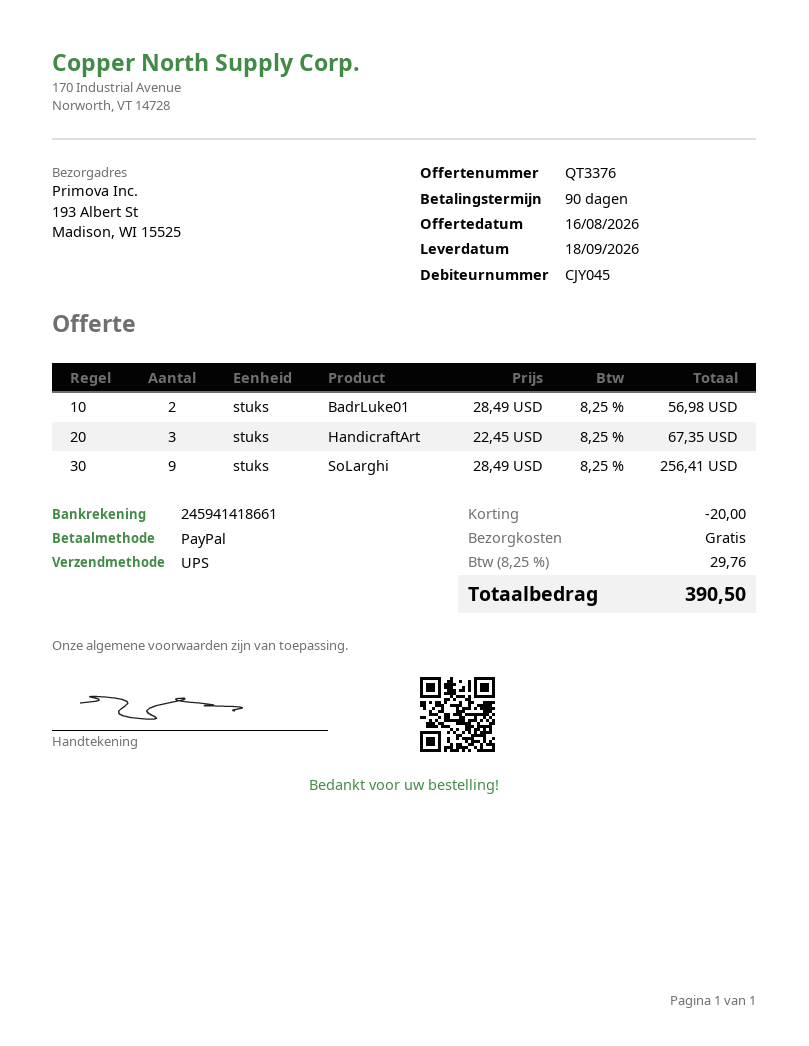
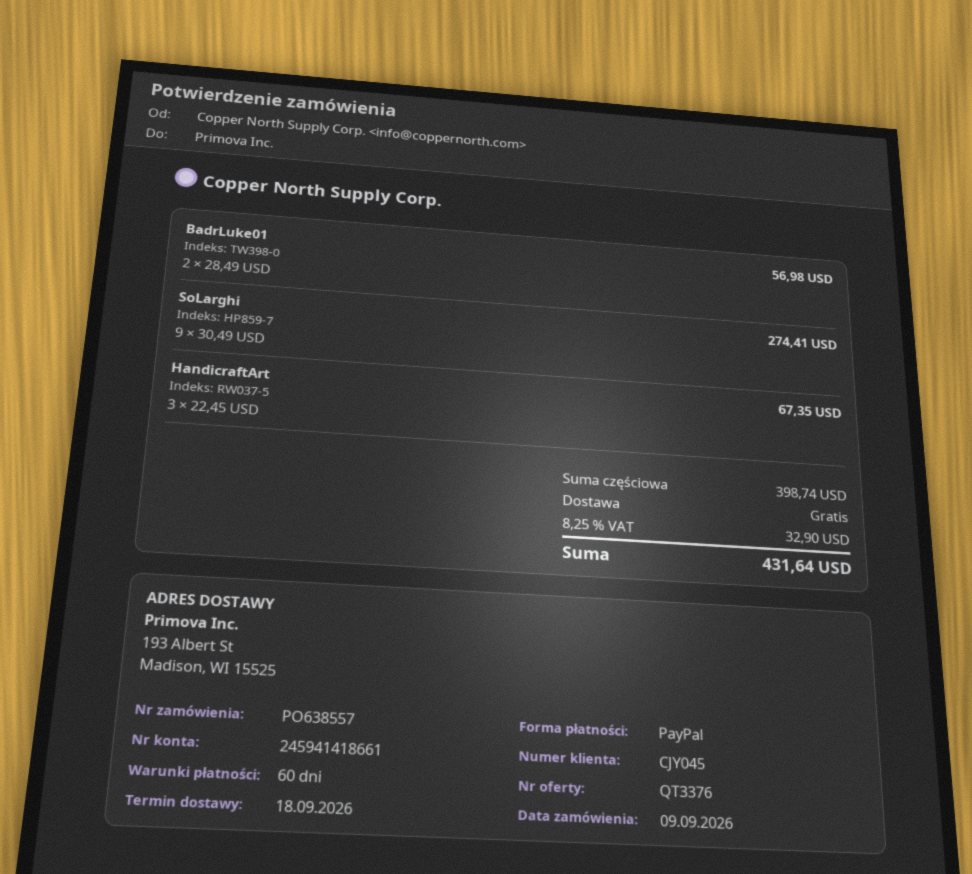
payment terms: 90 days -> 60 days
SoLarghi: 9 x 28.49 = 256.41 -> 9 x 30.49 = 274.41
discount: 20.00 -> none
tax: 8.25% = 29.76 -> 8.25% = 32.90
total: 390.50 -> 431.64

